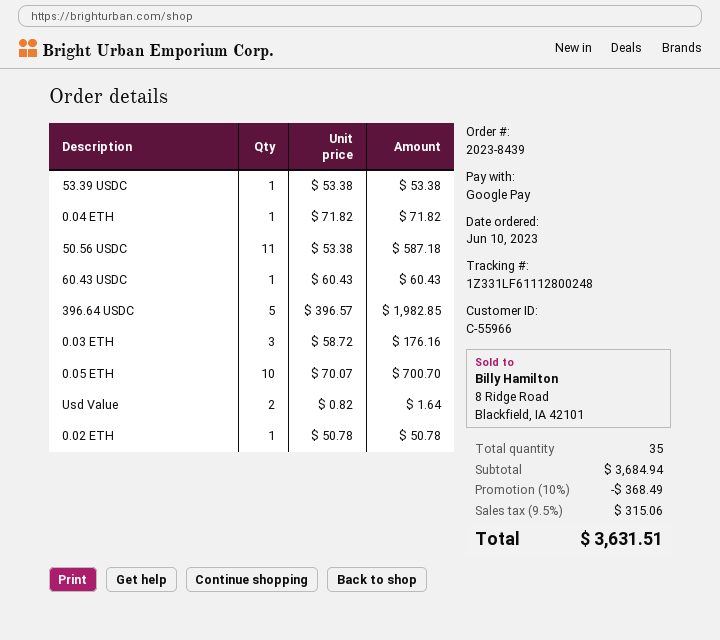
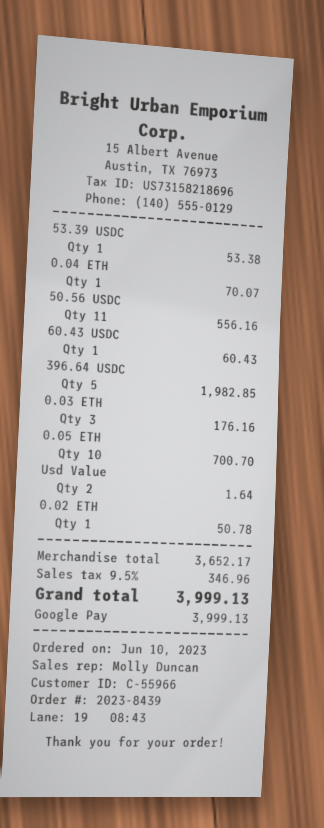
0.04 ETH: 1 for 71.82 -> 1 for 70.07
50.56 USDC: 11 for 587.18 -> 11 for 556.16
subtotal: 3684.94 -> 3652.17
discount: 10% = 368.49 -> none
tax: 9.5% = 315.06 -> 9.5% = 346.96
total: 3631.51 -> 3999.13

